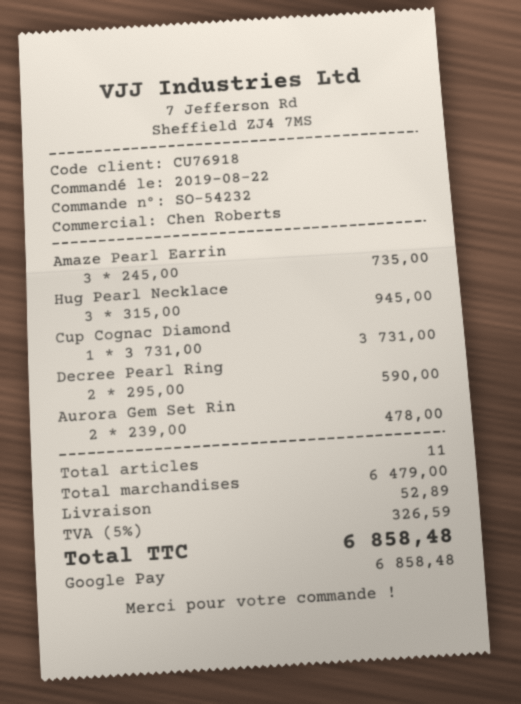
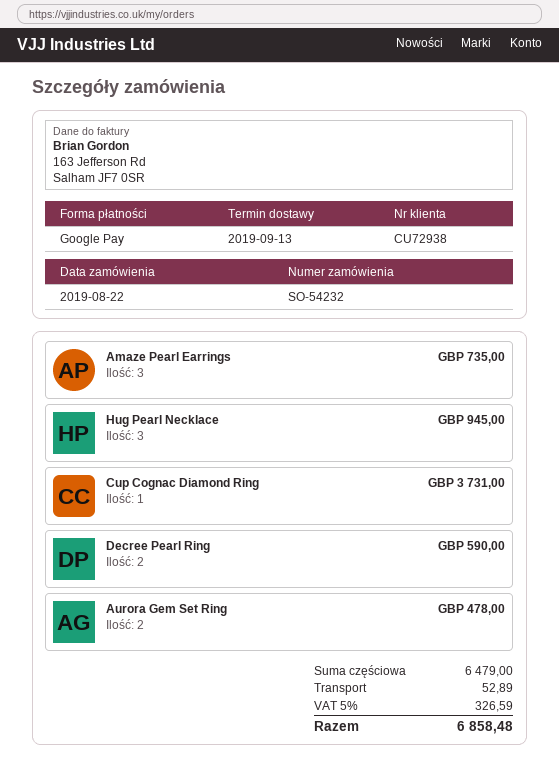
customer number: CU76918 -> CU72938

